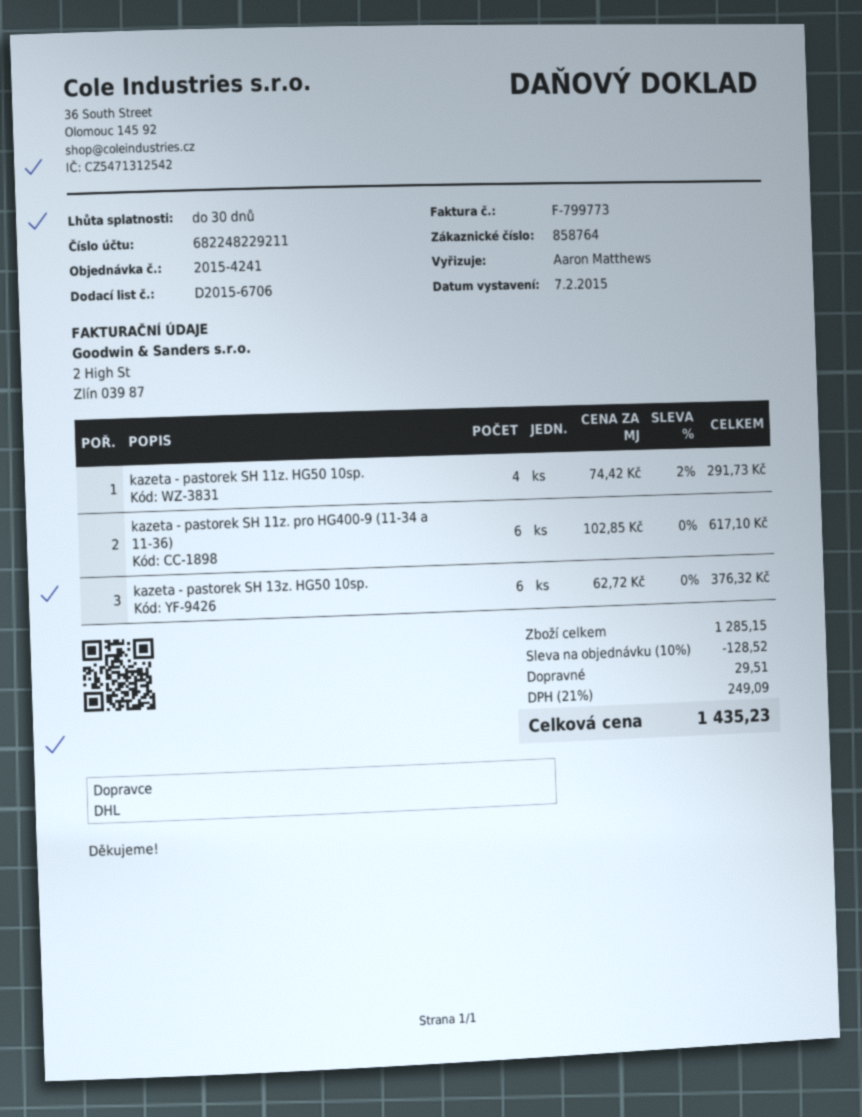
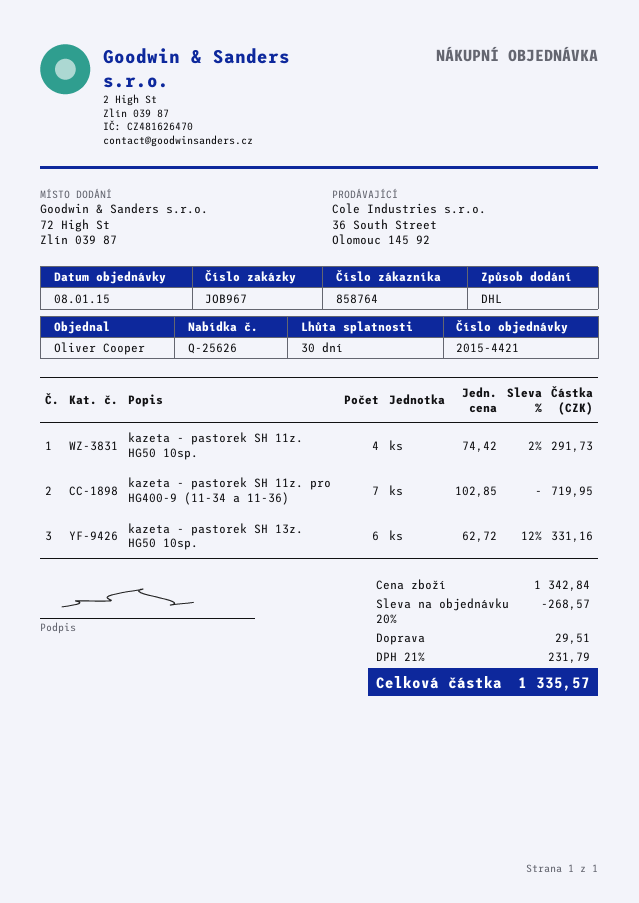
order number: 2015-4241 -> 2015-4421
kazeta - pastorek SH 11z. pro HG400-9 (11-34 a 11-36): 6 x 102.85 = 617.10 -> 7 x 102.85 = 719.95
kazeta - pastorek SH 13z. HG50 10sp.: 6 x 62.72 = 376.32 -> 6 x 62.72 - 12% = 331.16
subtotal: 1285.15 -> 1342.84
discount: 10% = 128.52 -> 20% = 268.57
tax: 21% = 249.09 -> 21% = 231.79
total: 1435.23 -> 1335.57

